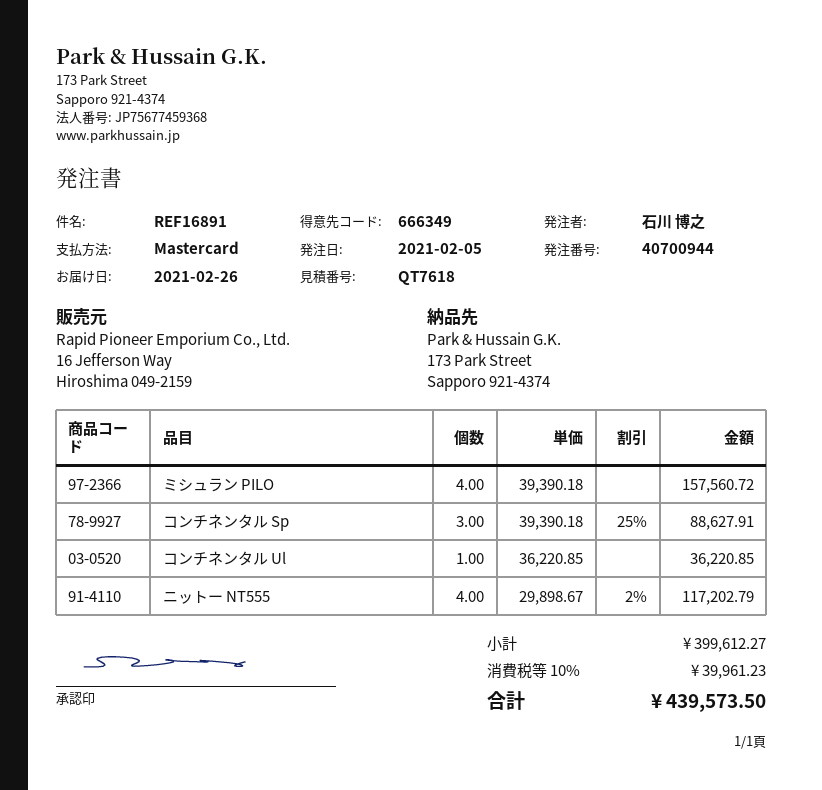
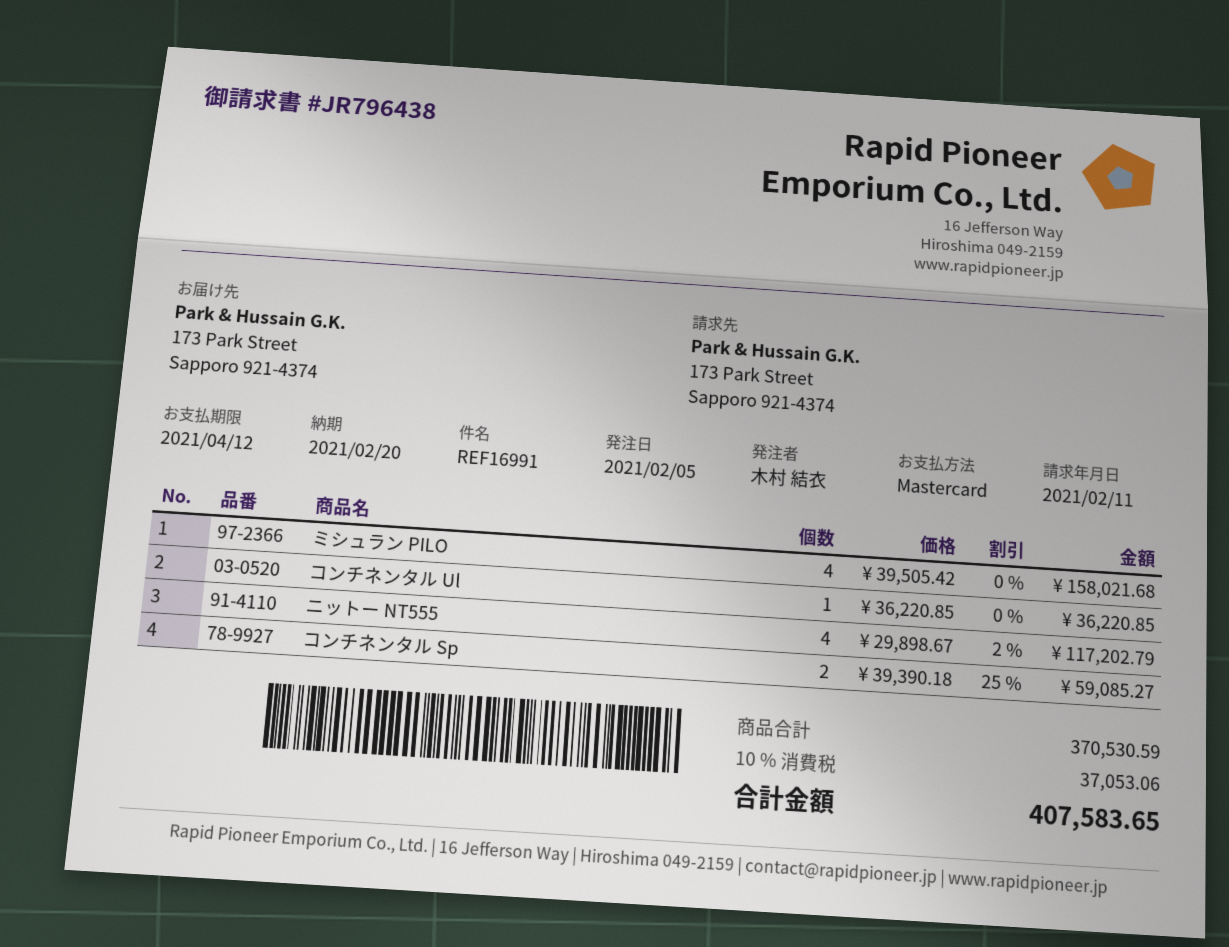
delivery date: 2021-02-26 -> 2021-02-20
reference: REF16891 -> REF16991
ordered by: 石川 博之 -> 木村 結衣
ミシュラン PILO: 4 x 39390.18 = 157560.72 -> 4 x 39505.42 = 158021.68
コンチネンタル Sp: 3 x 39390.18 - 25% = 88627.91 -> 2 x 39390.18 - 25% = 59085.27
subtotal: 399612.27 -> 370530.59
tax: 10% = 39961.23 -> 10% = 37053.06
total: 439573.50 -> 407583.65

